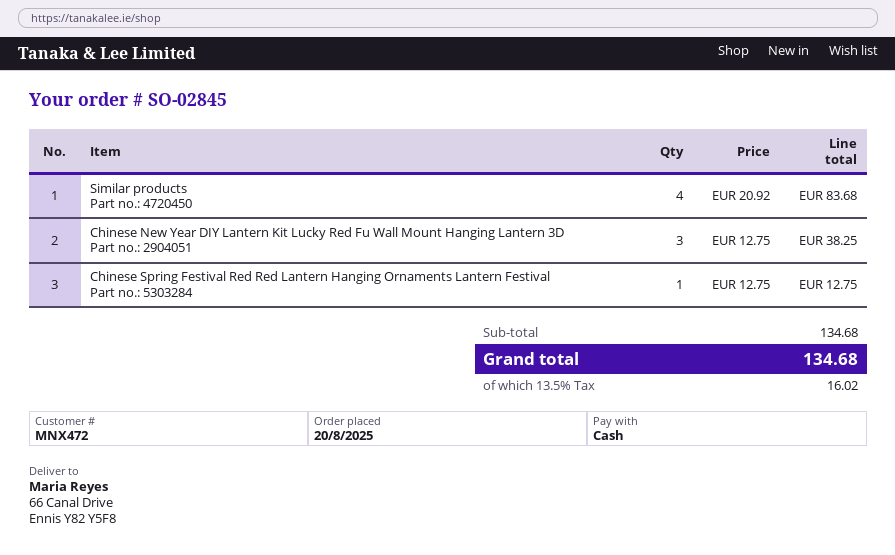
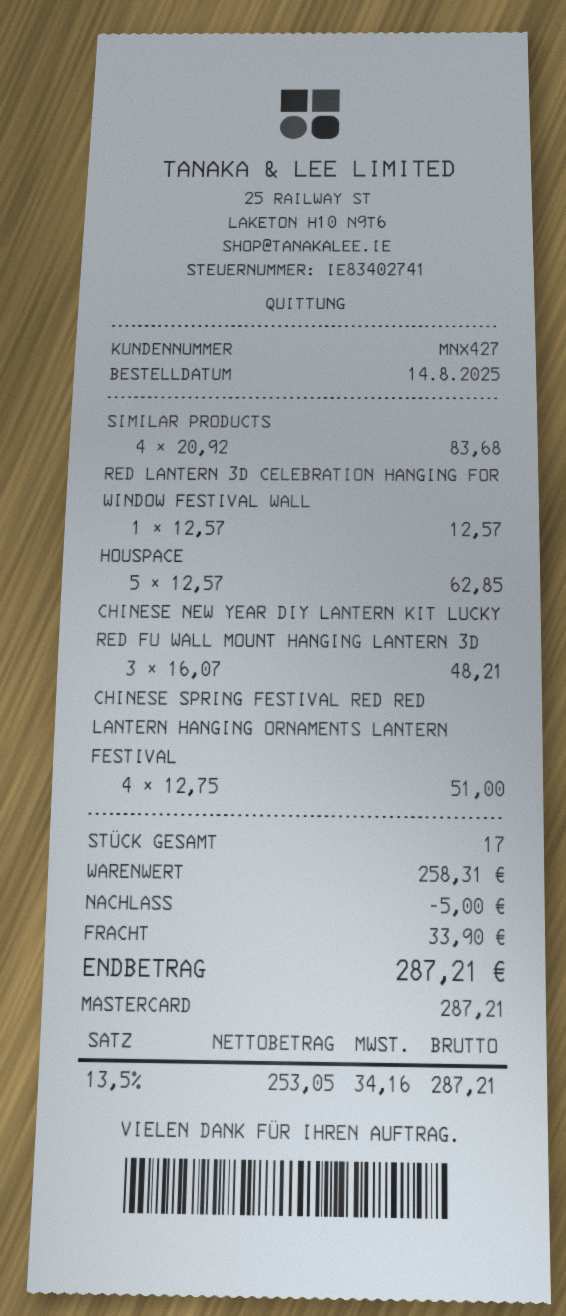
order date: 2025-08-20 -> 2025-08-14
customer number: MNX472 -> MNX427
payment method: cash -> Mastercard
Chinese New Year DIY Lantern Kit Lucky Red Fu Wall Mount Hanging Lantern 3D: 3 x 12.75 = 38.25 -> 3 x 16.07 = 48.21
Chinese Spring Festival Red Red Lantern Hanging Ornaments Lantern Festival: 1 x 12.75 = 12.75 -> 4 x 12.75 = 51.00
RED LANTERN 3D CELEBRATION HANGING FOR WINDOW FESTIVAL WALL: none -> 1 x 12.57 = 12.57
HOUSPACE: none -> 5 x 12.57 = 62.85
subtotal: 134.68 -> 258.31
discount: none -> 5.00
shipping: none -> 33.90
tax: 13.5% = 16.02 -> 13.5% = 34.16
total: 134.68 -> 287.21

